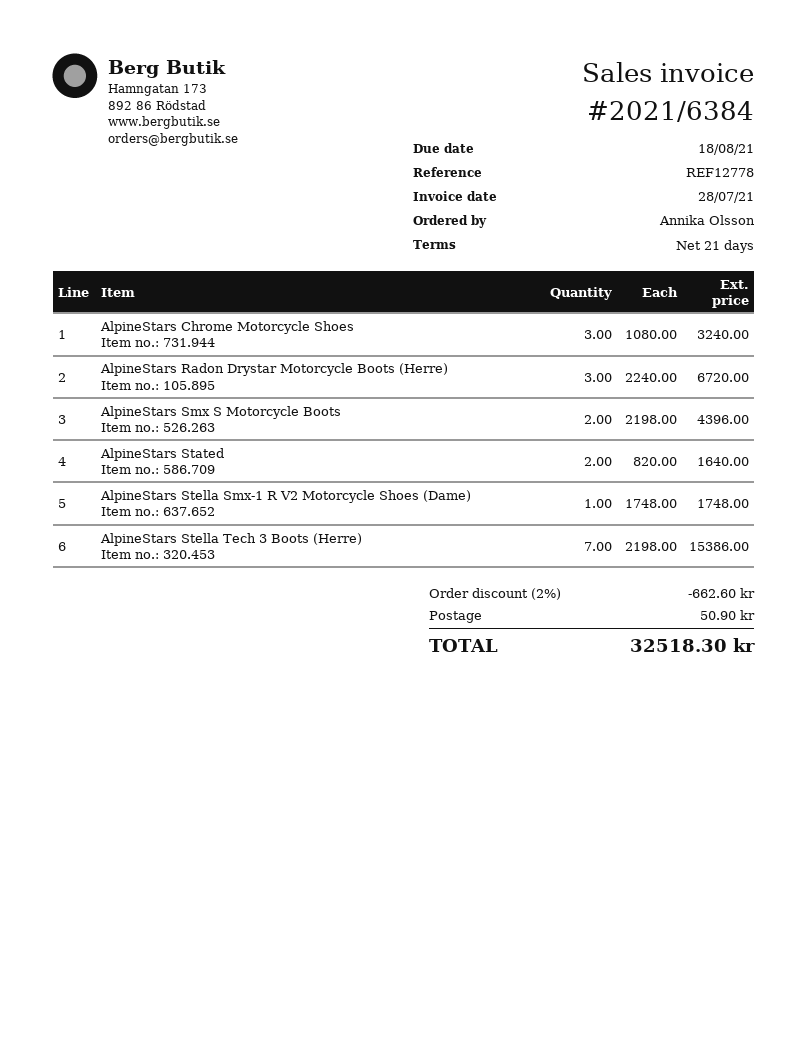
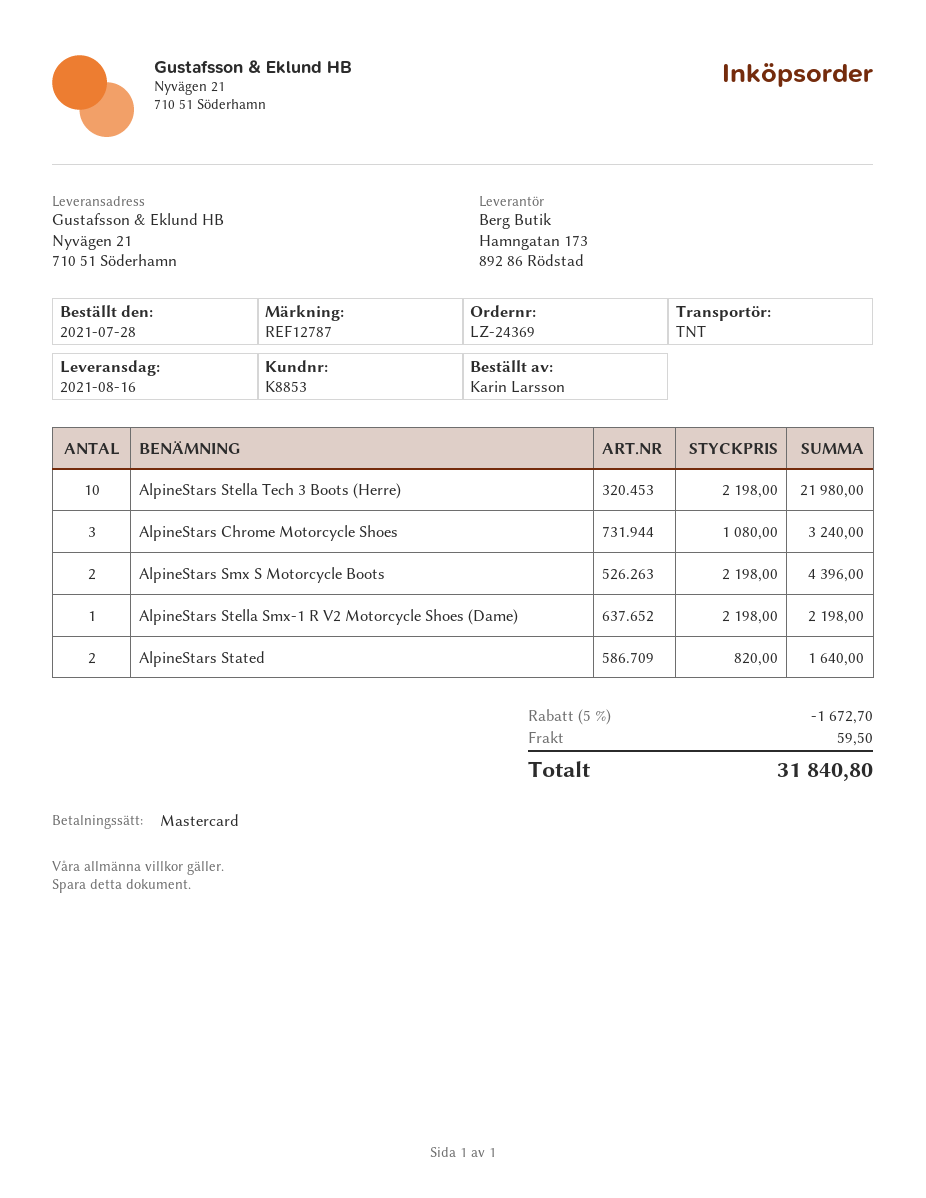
reference: REF12778 -> REF12787
ordered by: Annika Olsson -> Karin Larsson
AlpineStars Radon Drystar Motorcycle Boots (Herre): 3 x 2240.00 = 6720.00 -> none
AlpineStars Stella Smx-1 R V2 Motorcycle Shoes (Dame): 1 x 1748.00 = 1748.00 -> 1 x 2198.00 = 2198.00
AlpineStars Stella Tech 3 Boots (Herre): 7 x 2198.00 = 15386.00 -> 10 x 2198.00 = 21980.00
discount: 2% = 662.60 -> 5% = 1672.70
shipping: 50.90 -> 59.50
total: 32518.30 -> 31840.80

